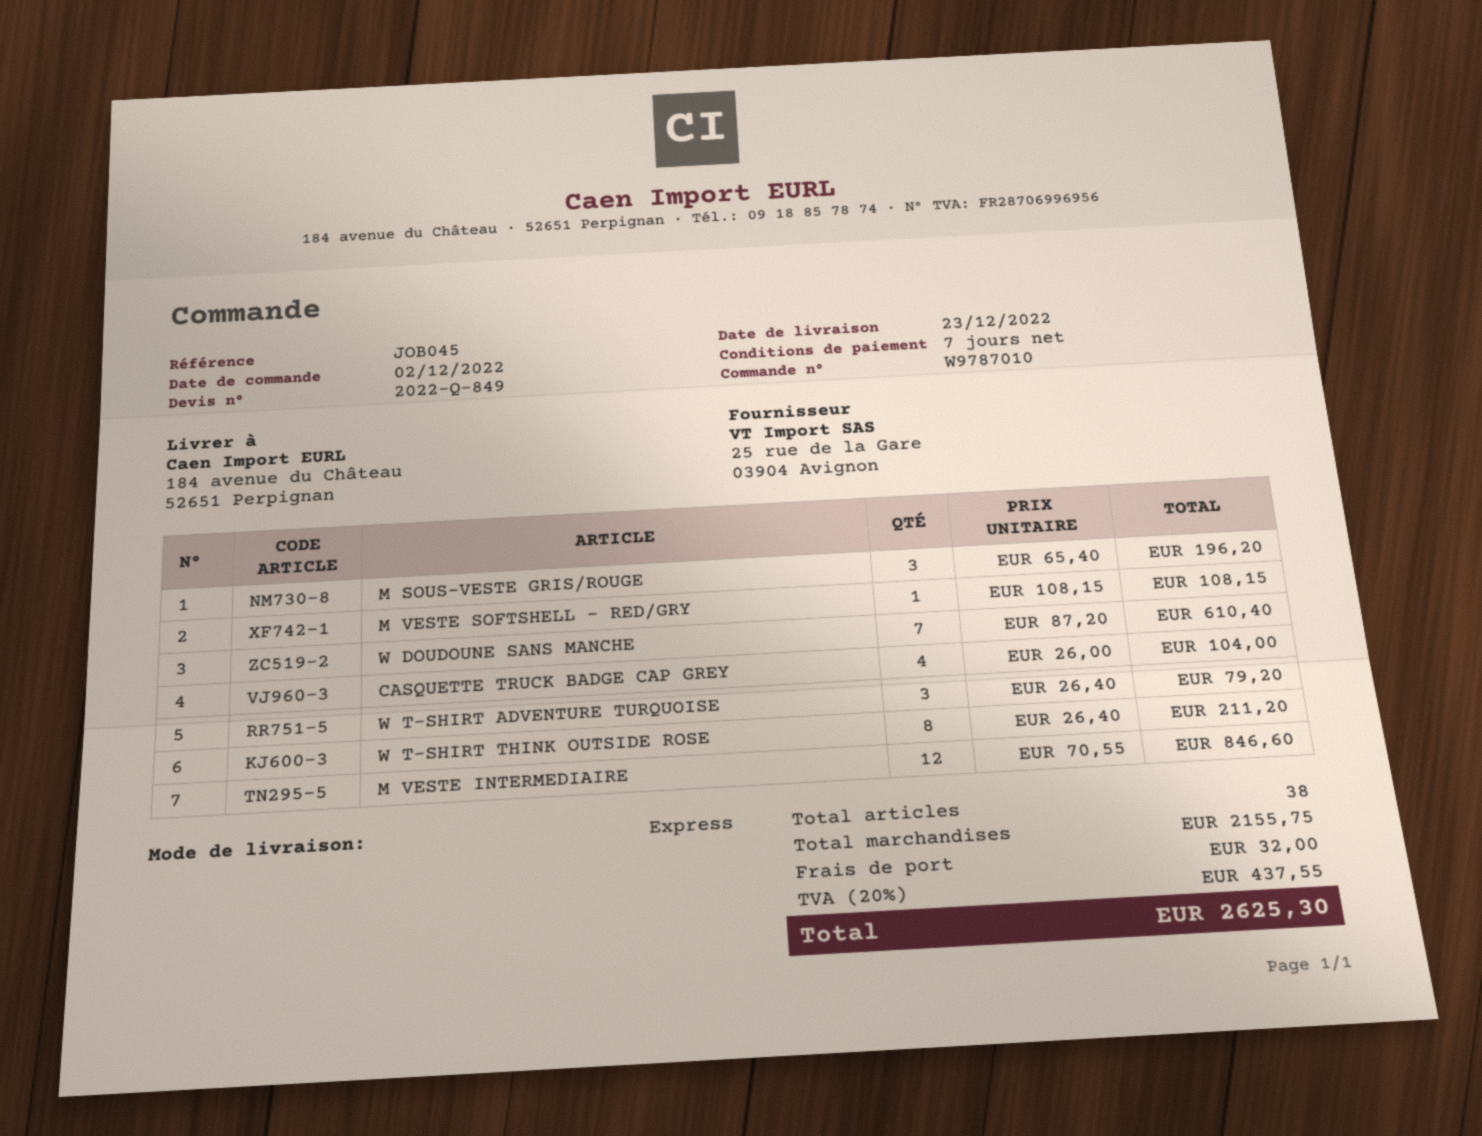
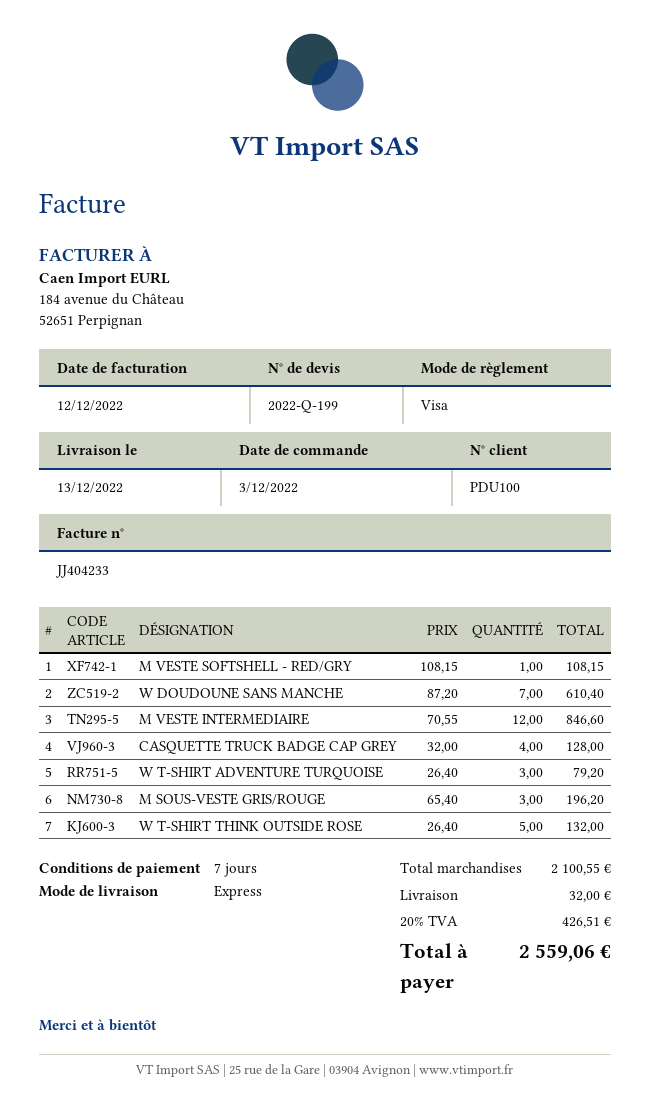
quote number: 2022-Q-849 -> 2022-Q-199
order date: 2022-12-02 -> 2022-12-03
delivery date: 2022-12-23 -> 2022-12-13
CASQUETTE TRUCK BADGE CAP GREY: 4 x 26.00 = 104.00 -> 4 x 32.00 = 128.00
W T-SHIRT THINK OUTSIDE ROSE: 8 x 26.40 = 211.20 -> 5 x 26.40 = 132.00
subtotal: 2155.75 -> 2100.55
tax: 20% = 437.55 -> 20% = 426.51
total: 2625.30 -> 2559.06

